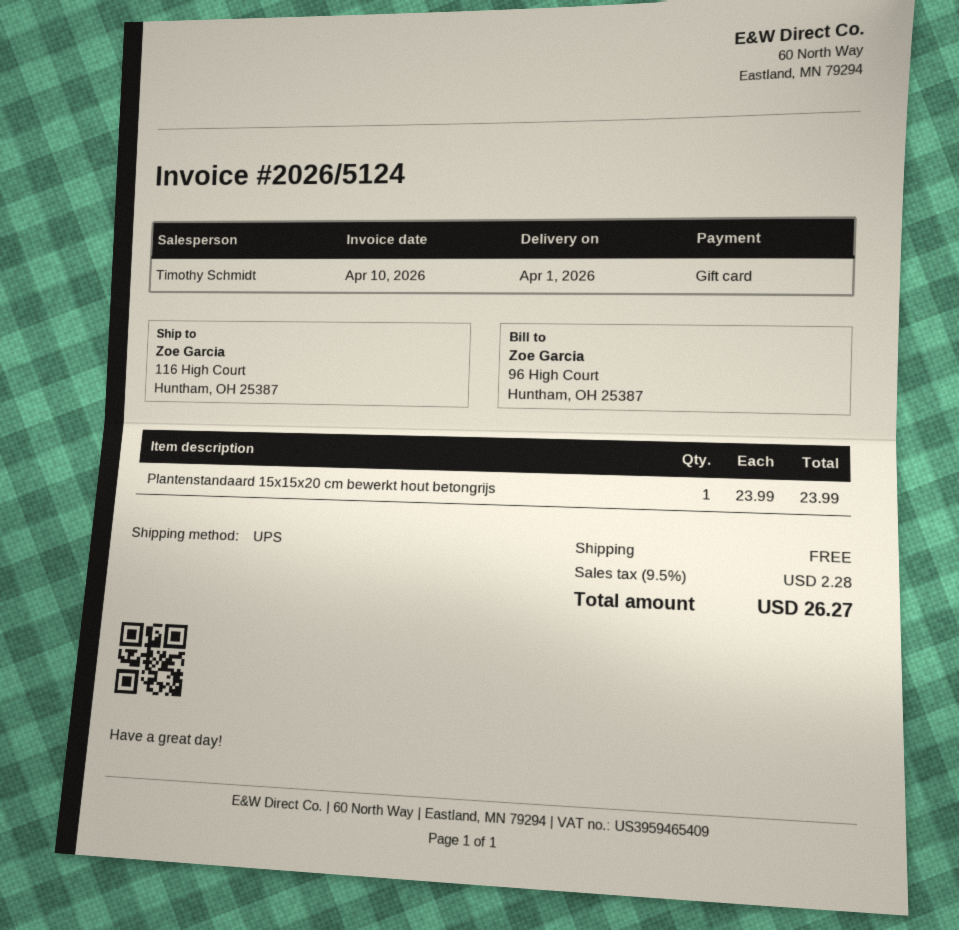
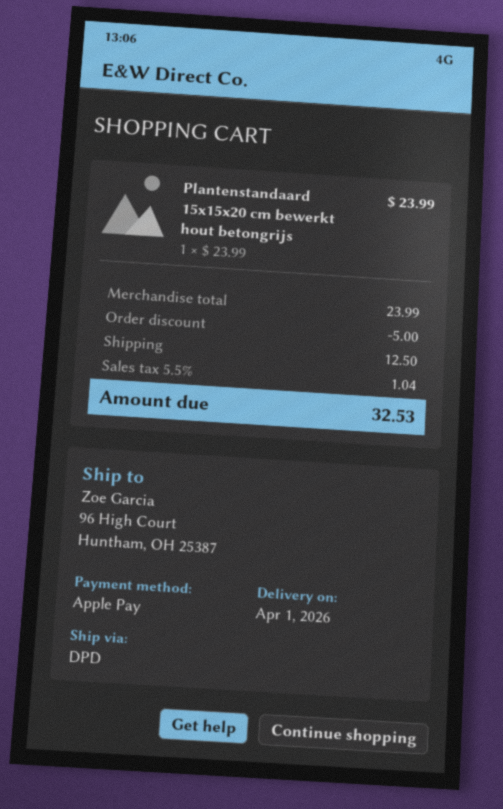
payment method: gift card -> Apple Pay
shipping method: UPS -> DPD
ship to: 116 High Court, Huntham, OH 25387 -> 96 High Court, Huntham, OH 25387
discount: none -> 5.00
shipping: 0.00 -> 12.50
tax: 9.5% = 2.28 -> 5.5% = 1.04
total: 26.27 -> 32.53

